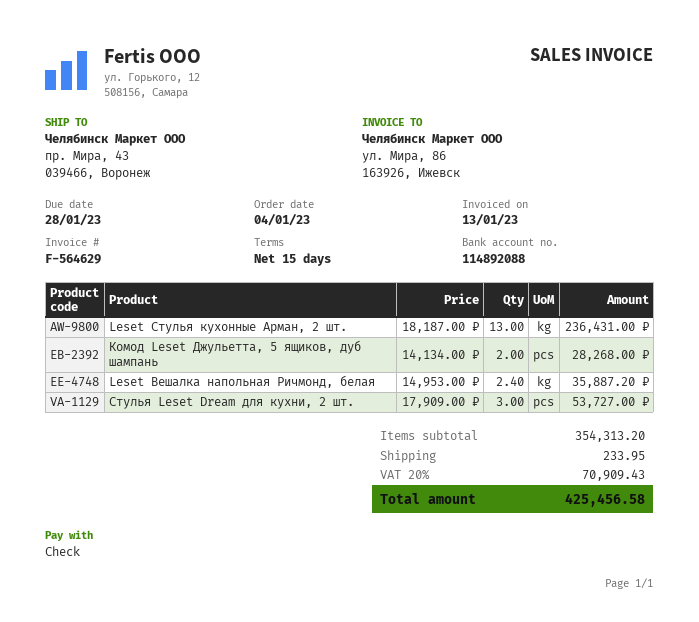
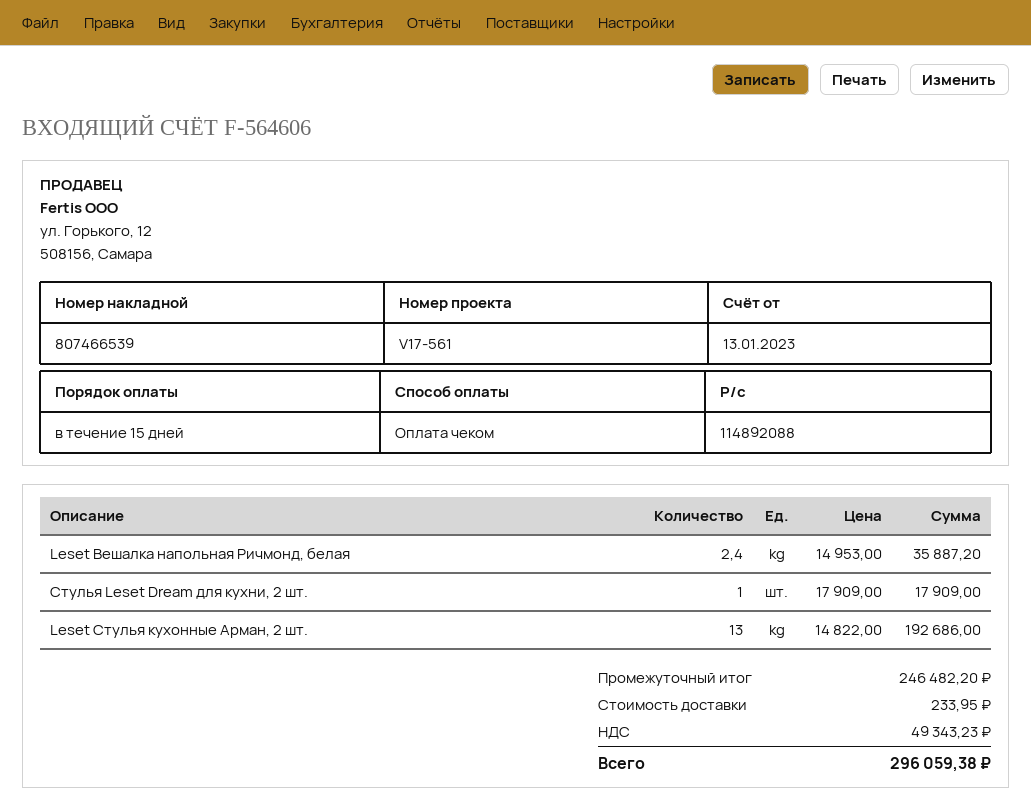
invoice number: F-564629 -> F-564606
Leset Стулья кухонные Арман, 2 шт.: 13 x 18187.00 = 236431.00 -> 13 x 14822.00 = 192686.00
Комод Leset Джульетта, 5 ящиков, дуб шампань: 2 x 14134.00 = 28268.00 -> none
Стулья Leset Dream для кухни, 2 шт.: 3 x 17909.00 = 53727.00 -> 1 x 17909.00 = 17909.00
subtotal: 354313.20 -> 246482.20
tax: 70909.43 -> 49343.23
total: 425456.58 -> 296059.38

